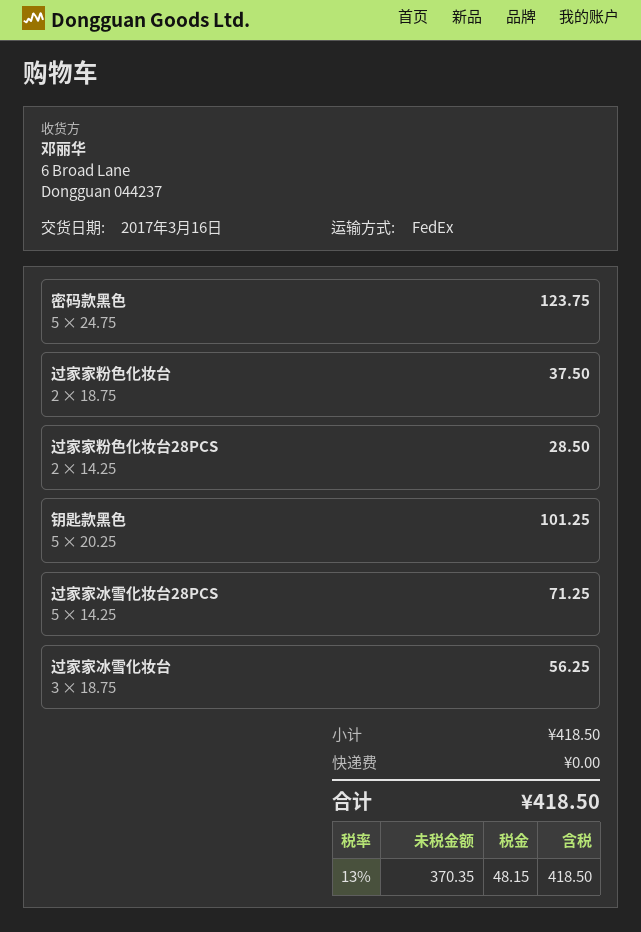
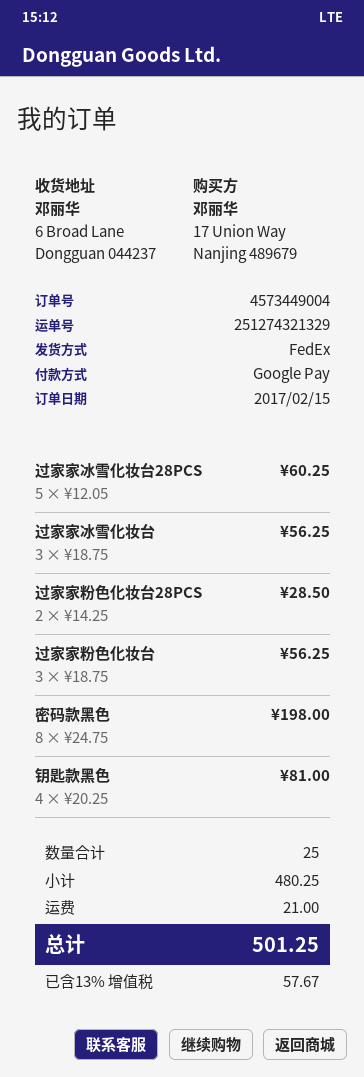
密码款黑色: 5 x 24.75 = 123.75 -> 8 x 24.75 = 198.00
过家家粉色化妆台: 2 x 18.75 = 37.50 -> 3 x 18.75 = 56.25
钥匙款黑色: 5 x 20.25 = 101.25 -> 4 x 20.25 = 81.00
过家家冰雪化妆台28PCS: 5 x 14.25 = 71.25 -> 5 x 12.05 = 60.25
subtotal: 418.50 -> 480.25
shipping: 0.00 -> 21.00
tax: 13% = 48.15 -> 13% = 57.67
total: 418.50 -> 501.25

